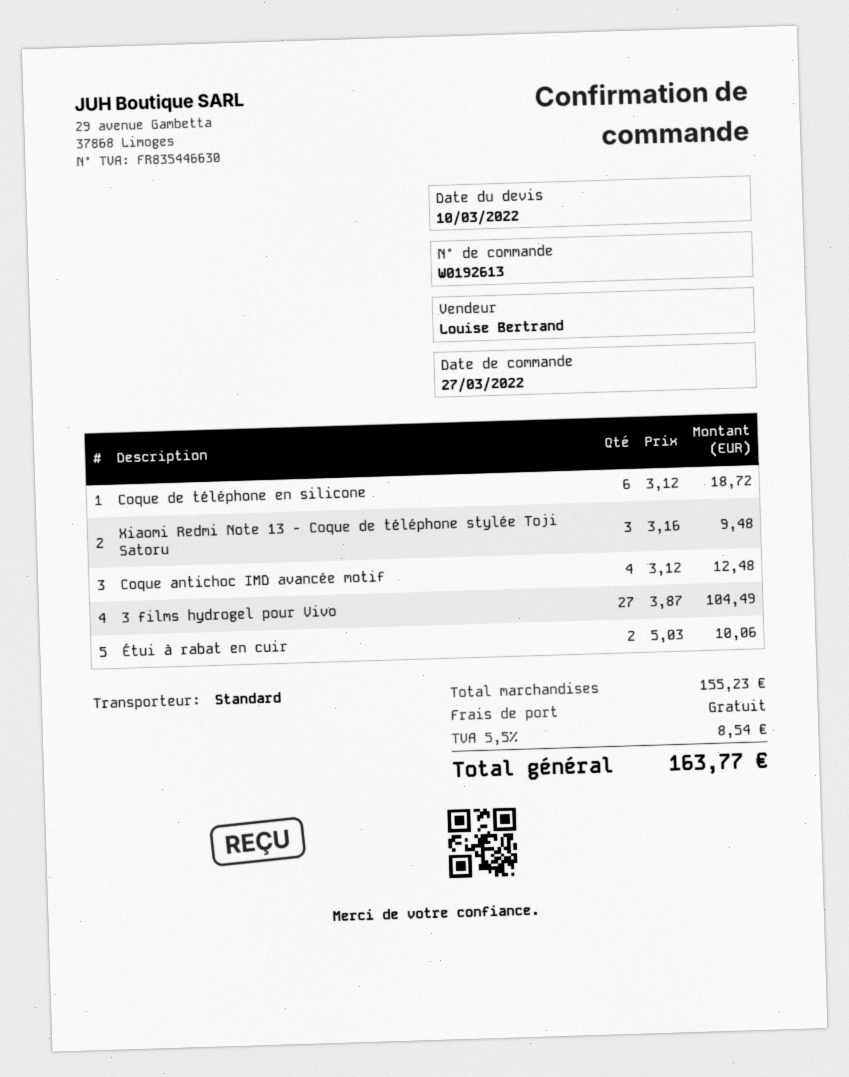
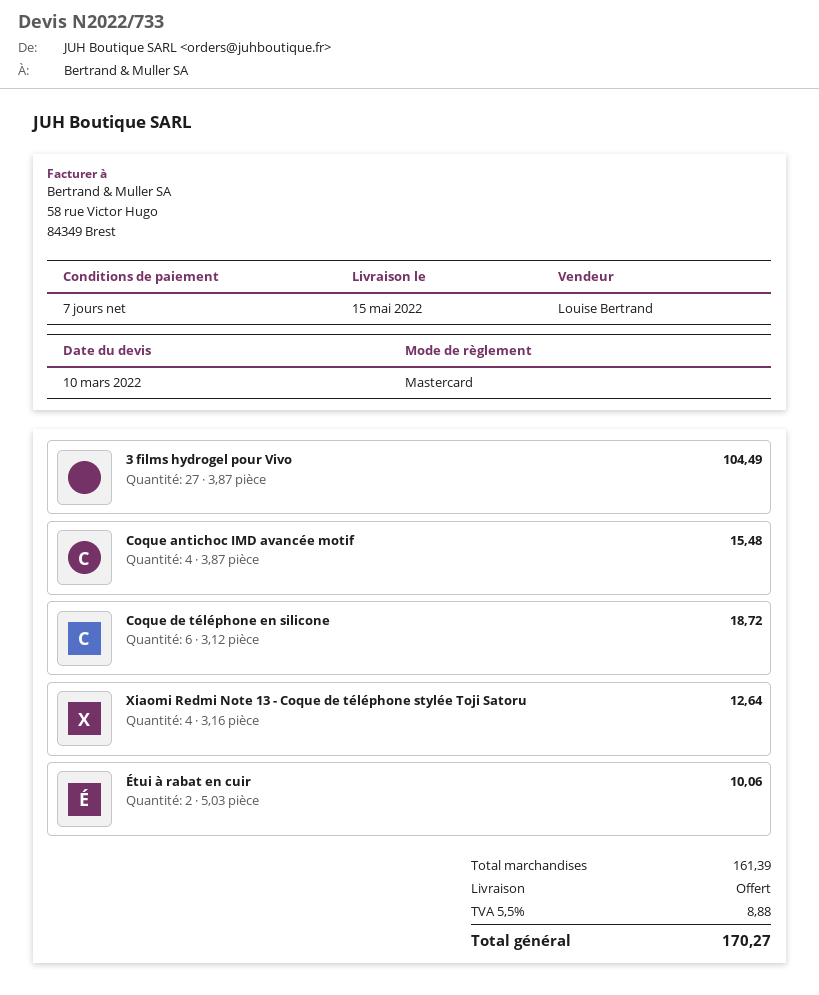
Xiaomi Redmi Note 13 - Coque de téléphone stylée Toji Satoru: 3 x 3.16 = 9.48 -> 4 x 3.16 = 12.64
Coque antichoc IMD avancée motif: 4 x 3.12 = 12.48 -> 4 x 3.87 = 15.48
subtotal: 155.23 -> 161.39
tax: 5.5% = 8.54 -> 5.5% = 8.88
total: 163.77 -> 170.27

